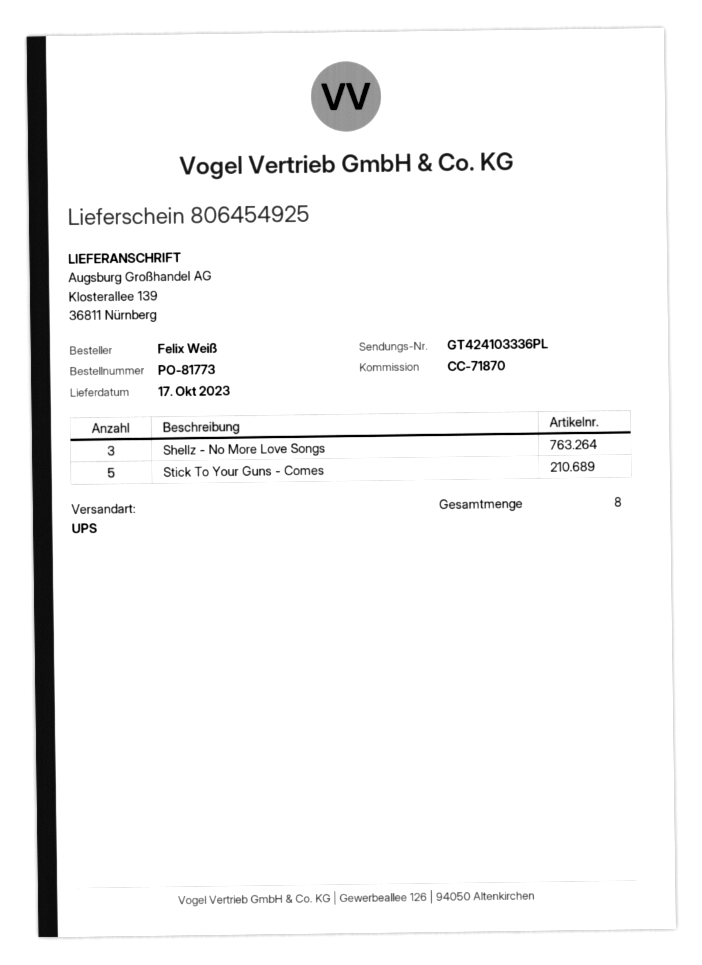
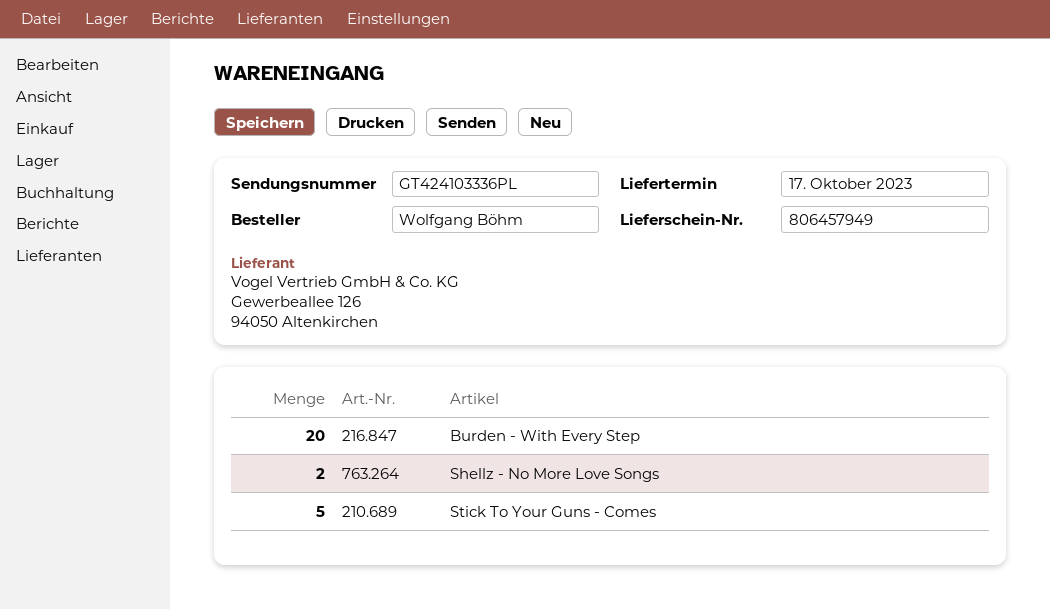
delivery note number: 806454925 -> 806457949
ordered by: Felix Weiß -> Wolfgang Böhm
Shellz - No More Love Songs: 3 -> 2
Burden - With Every Step: none -> 20

